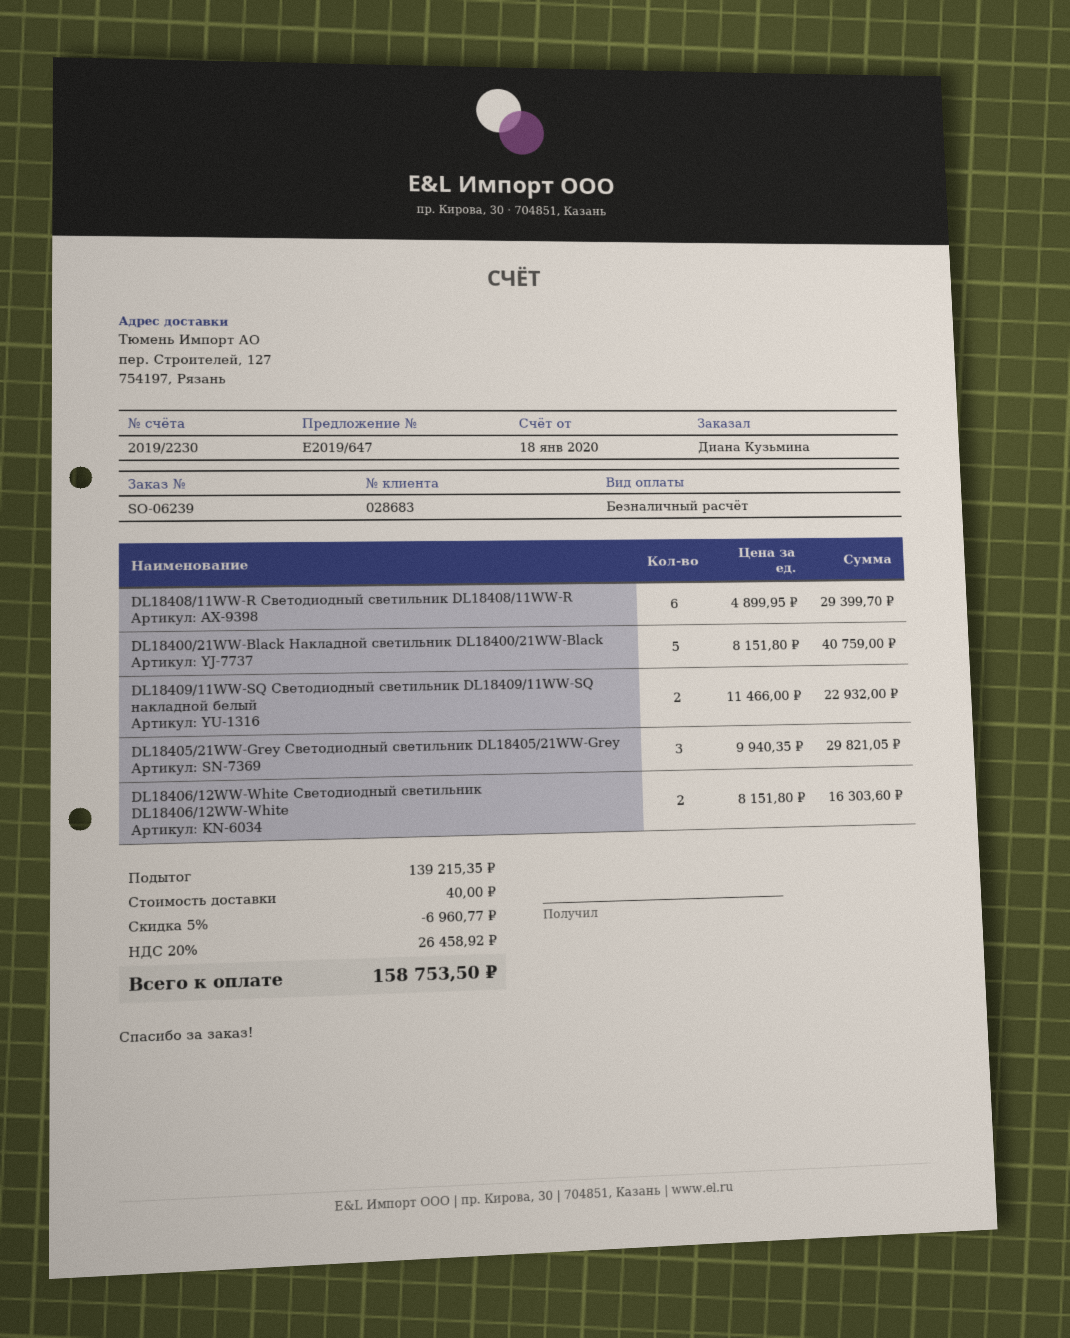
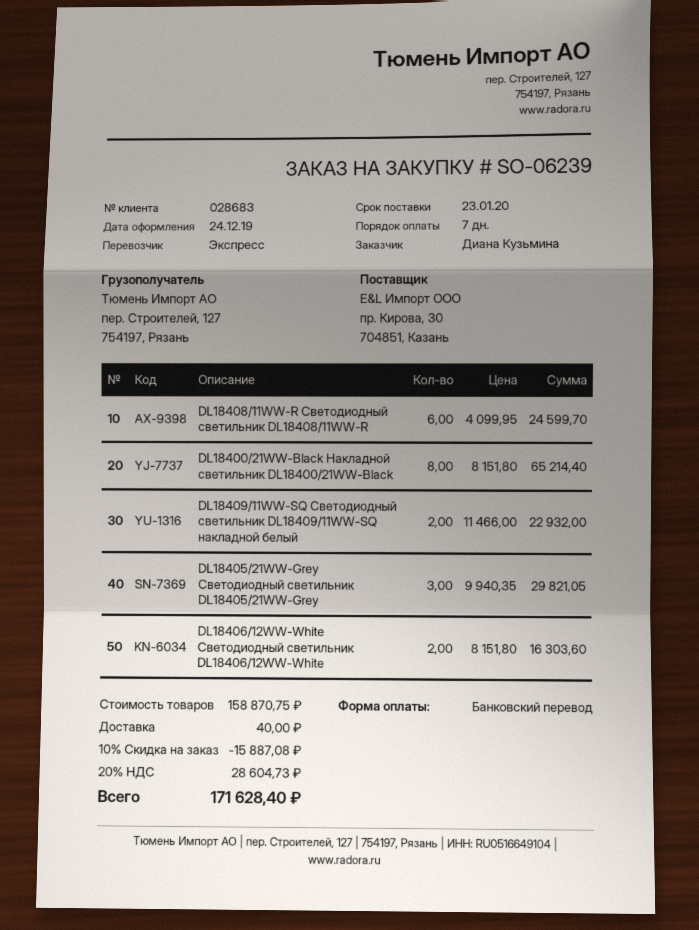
DL18408/11WW-R Cветодиодный светильник DL18408/11WW-R: 6 x 4899.95 = 29399.70 -> 6 x 4099.95 = 24599.70
DL18400/21WW-Black Накладной светильник DL18400/21WW-Black: 5 x 8151.80 = 40759.00 -> 8 x 8151.80 = 65214.40
subtotal: 139215.35 -> 158870.75
discount: 5% = 6960.77 -> 10% = 15887.08
tax: 20% = 26458.92 -> 20% = 28604.73
total: 158753.50 -> 171628.40

